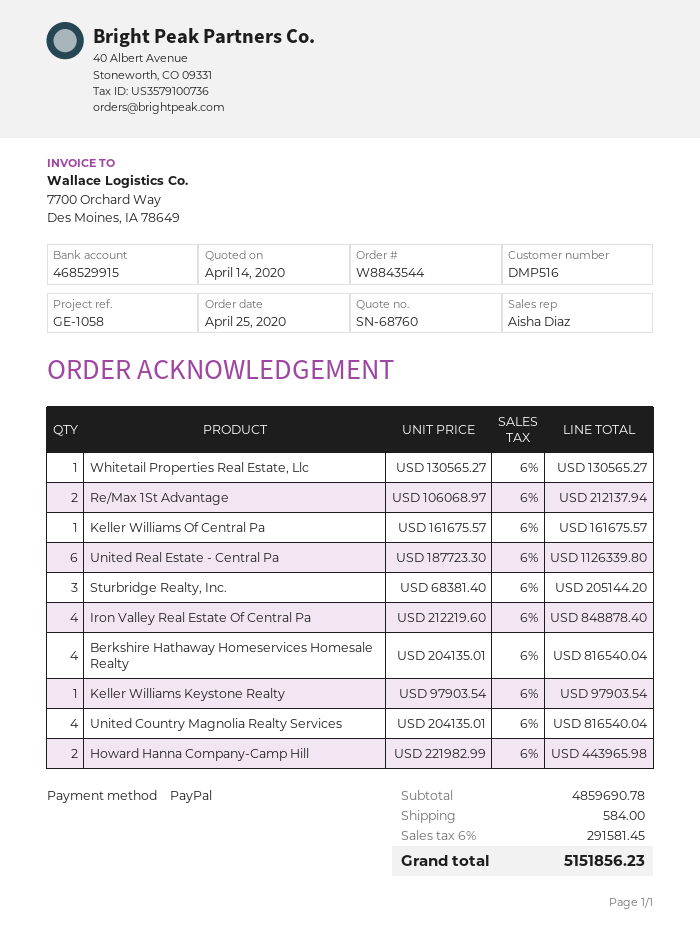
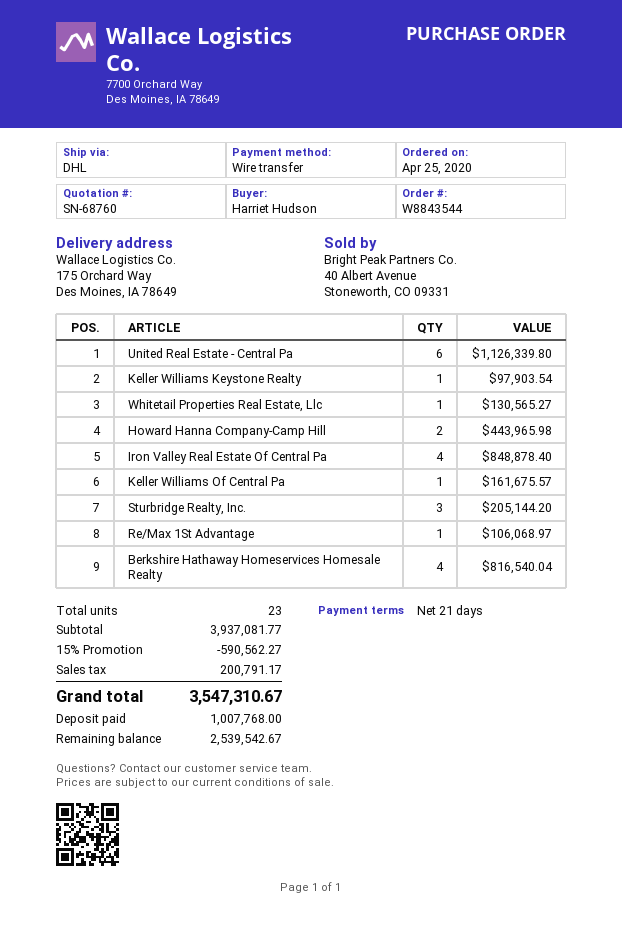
payment method: PayPal -> bank transfer
Re/Max 1St Advantage: 2 for 212137.94 -> 1 for 106068.97
United Country Magnolia Realty Services: 4 for 816540.04 -> none
subtotal: 4859690.78 -> 3937081.77
discount: none -> 15% = 590562.27
shipping: 584.00 -> none
tax: 291581.45 -> 200791.17
total: 5151856.23 -> 3547310.67

